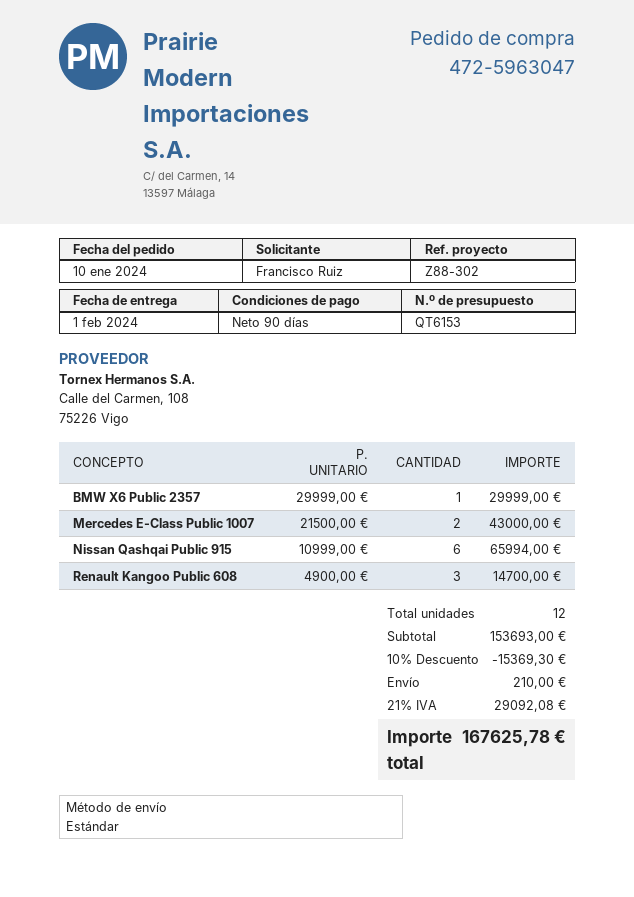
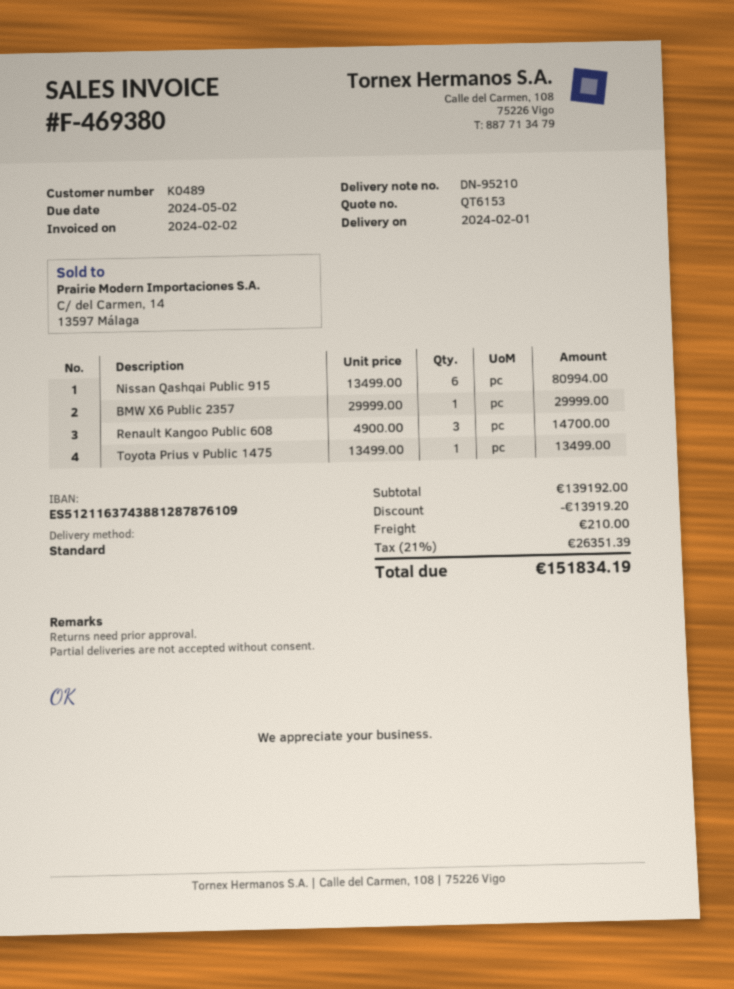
Mercedes E-Class Public 1007: 2 x 21500.00 = 43000.00 -> none
Nissan Qashqai Public 915: 6 x 10999.00 = 65994.00 -> 6 x 13499.00 = 80994.00
Toyota Prius v Public 1475: none -> 1 x 13499.00 = 13499.00
subtotal: 153693.00 -> 139192.00
discount: 15369.30 -> 13919.20
tax: 21% = 29092.08 -> 21% = 26351.39
total: 167625.78 -> 151834.19

